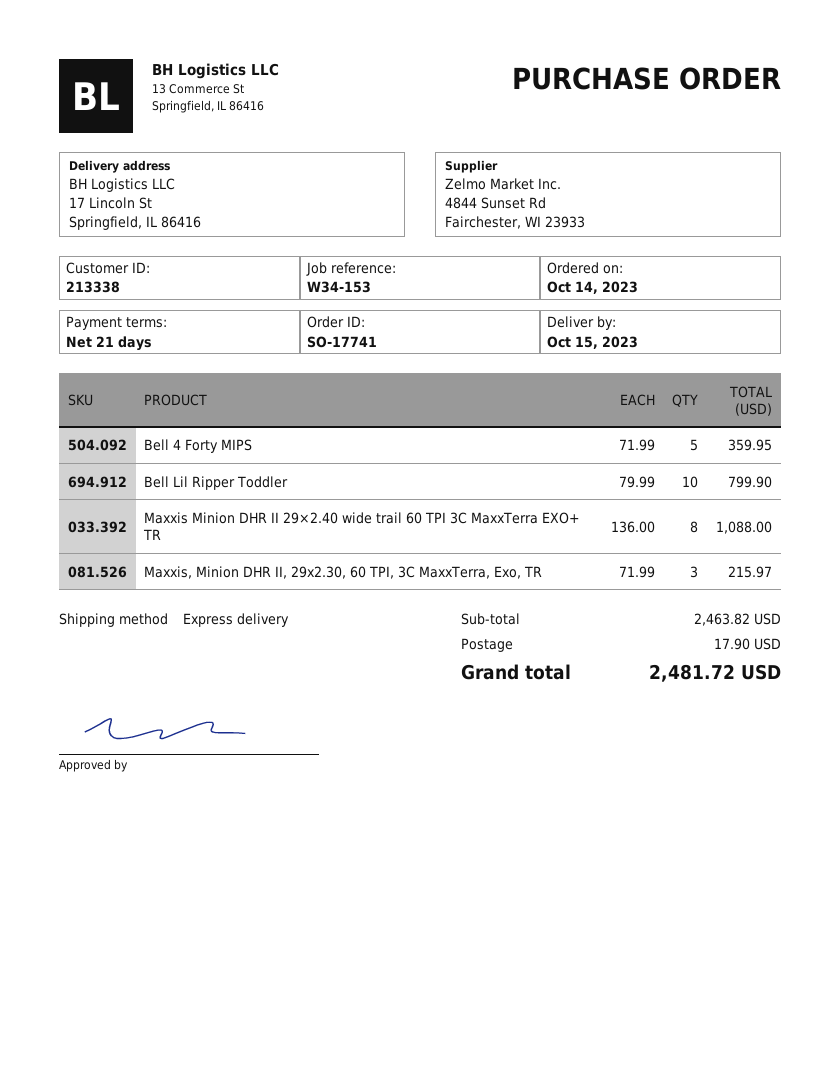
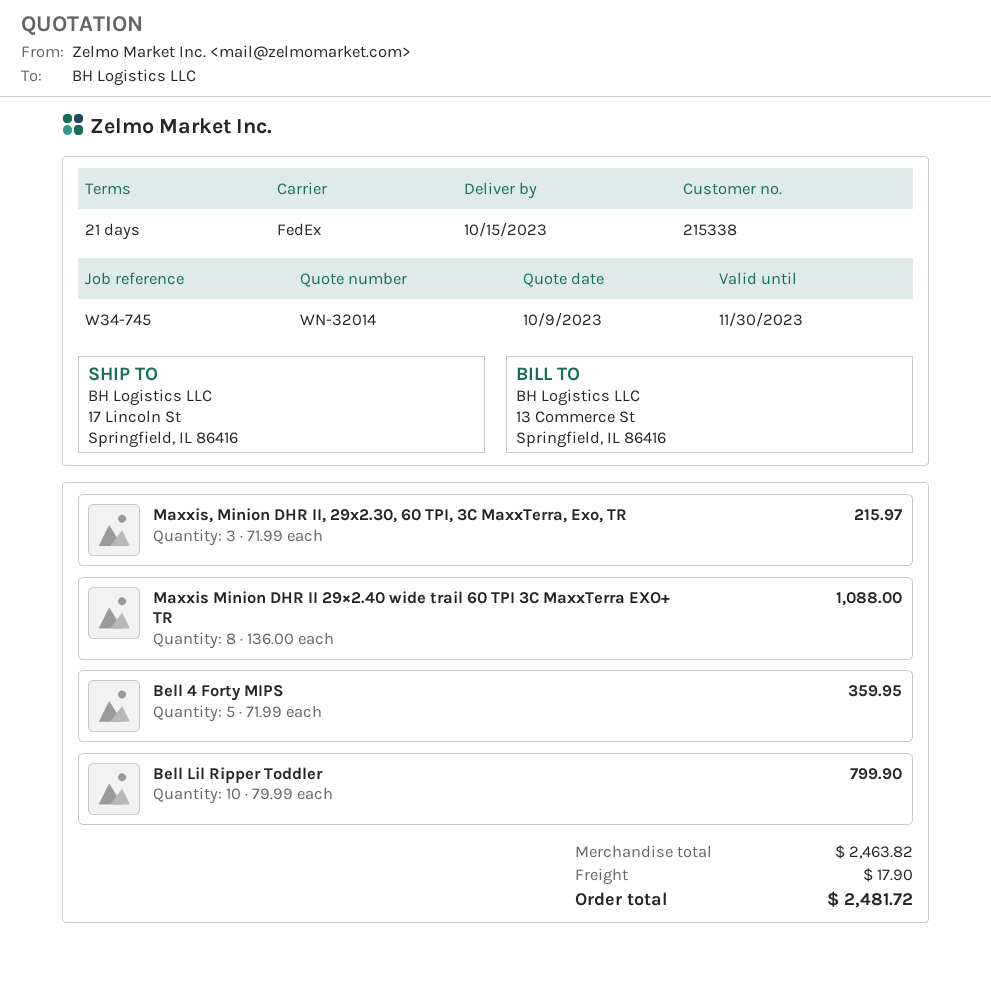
customer number: 213338 -> 215338
reference: W34-153 -> W34-745
shipping method: express -> FedEx

